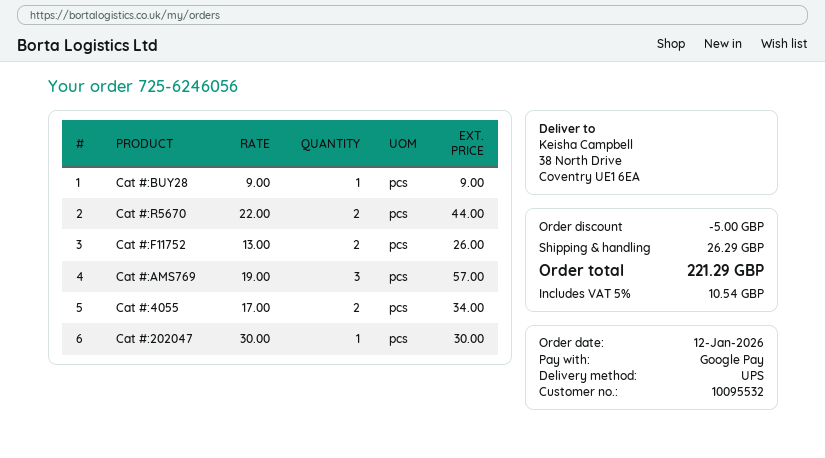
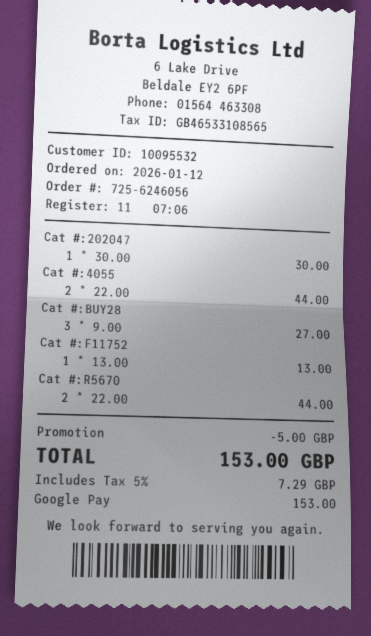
Cat #:BUY28: 1 x 9.00 = 9.00 -> 3 x 9.00 = 27.00
Cat #:F11752: 2 x 13.00 = 26.00 -> 1 x 13.00 = 13.00
Cat #:AMS769: 3 x 19.00 = 57.00 -> none
Cat #:4055: 2 x 17.00 = 34.00 -> 2 x 22.00 = 44.00
shipping: 26.29 -> none
tax: 5% = 10.54 -> 5% = 7.29
total: 221.29 -> 153.00

